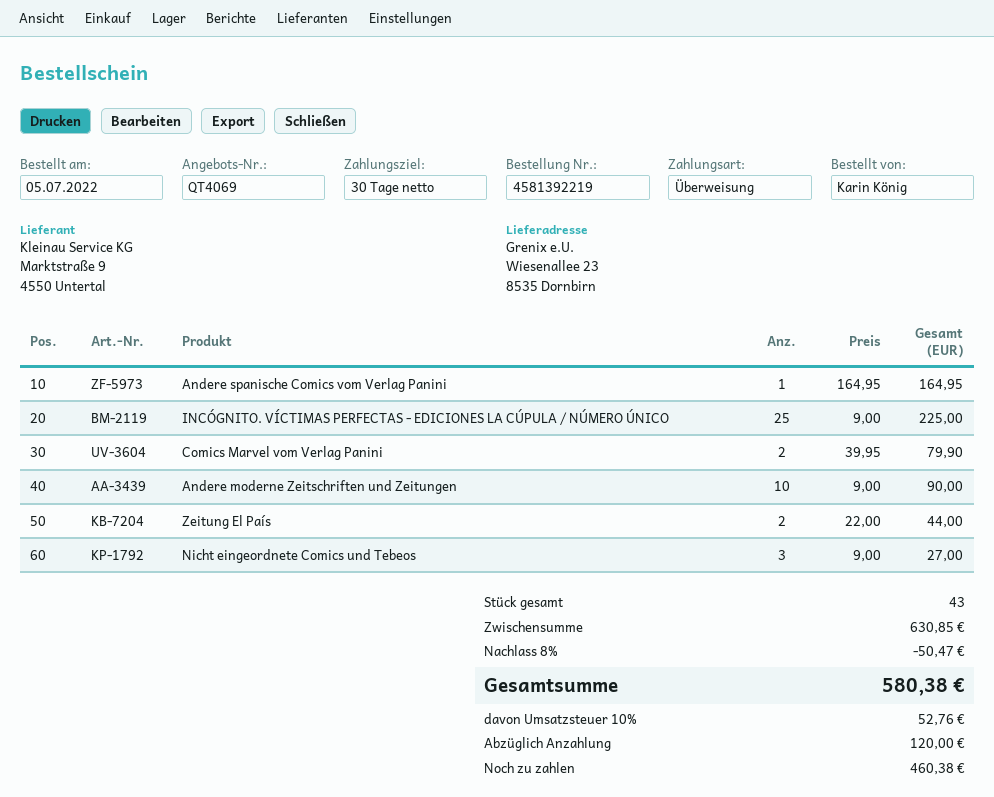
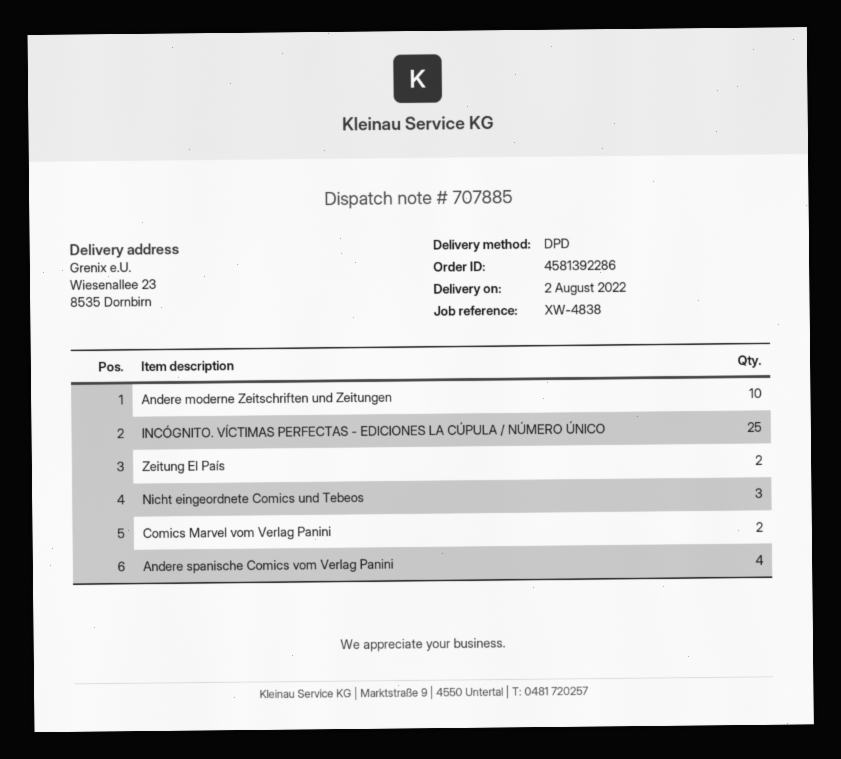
order number: 4581392219 -> 4581392286
Andere spanische Comics vom Verlag Panini: 1 -> 4

